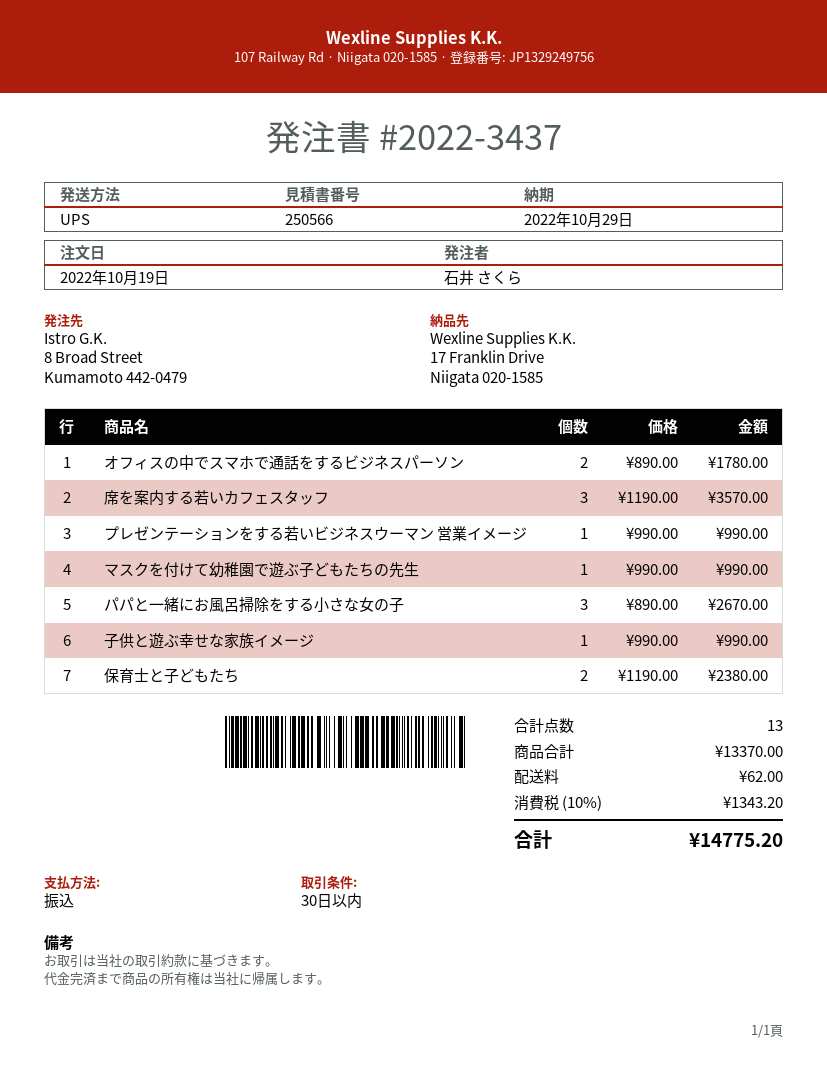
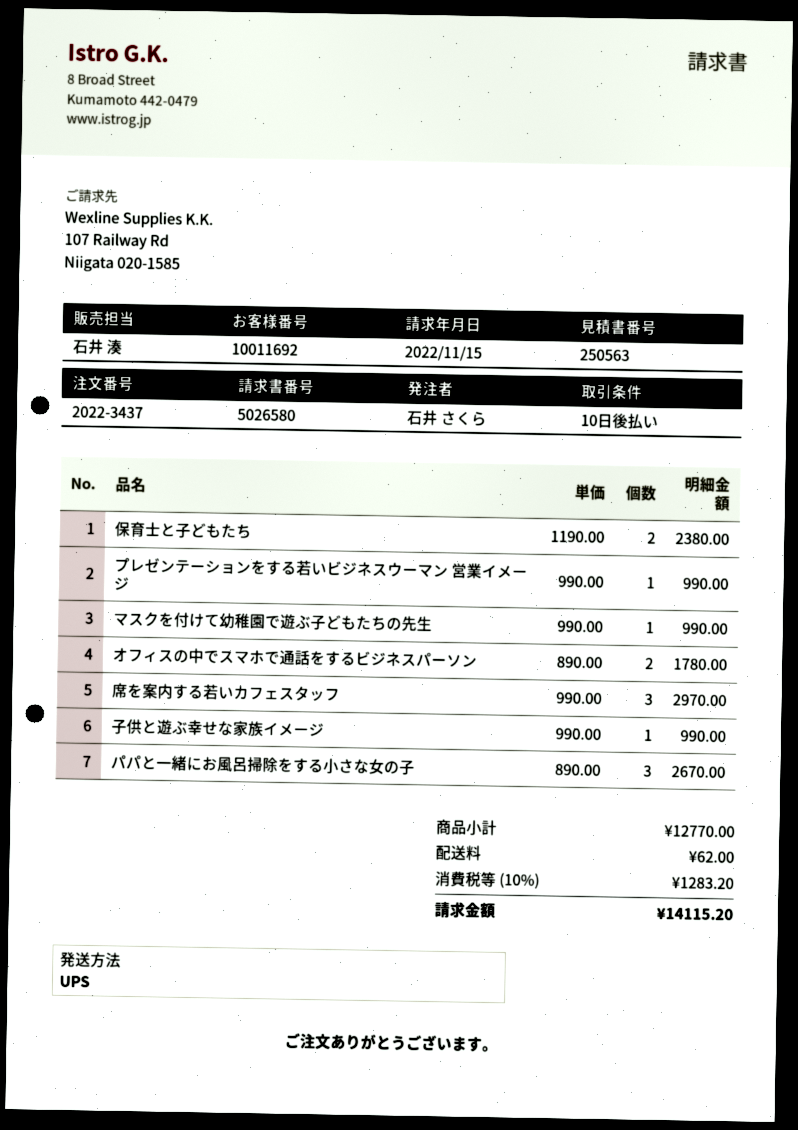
quote number: 250566 -> 250563
payment terms: 30 days -> 10 days
席を案内する若いカフェスタッフ: 3 x 1190.00 = 3570.00 -> 3 x 990.00 = 2970.00
subtotal: 13370.00 -> 12770.00
tax: 10% = 1343.20 -> 10% = 1283.20
total: 14775.20 -> 14115.20

